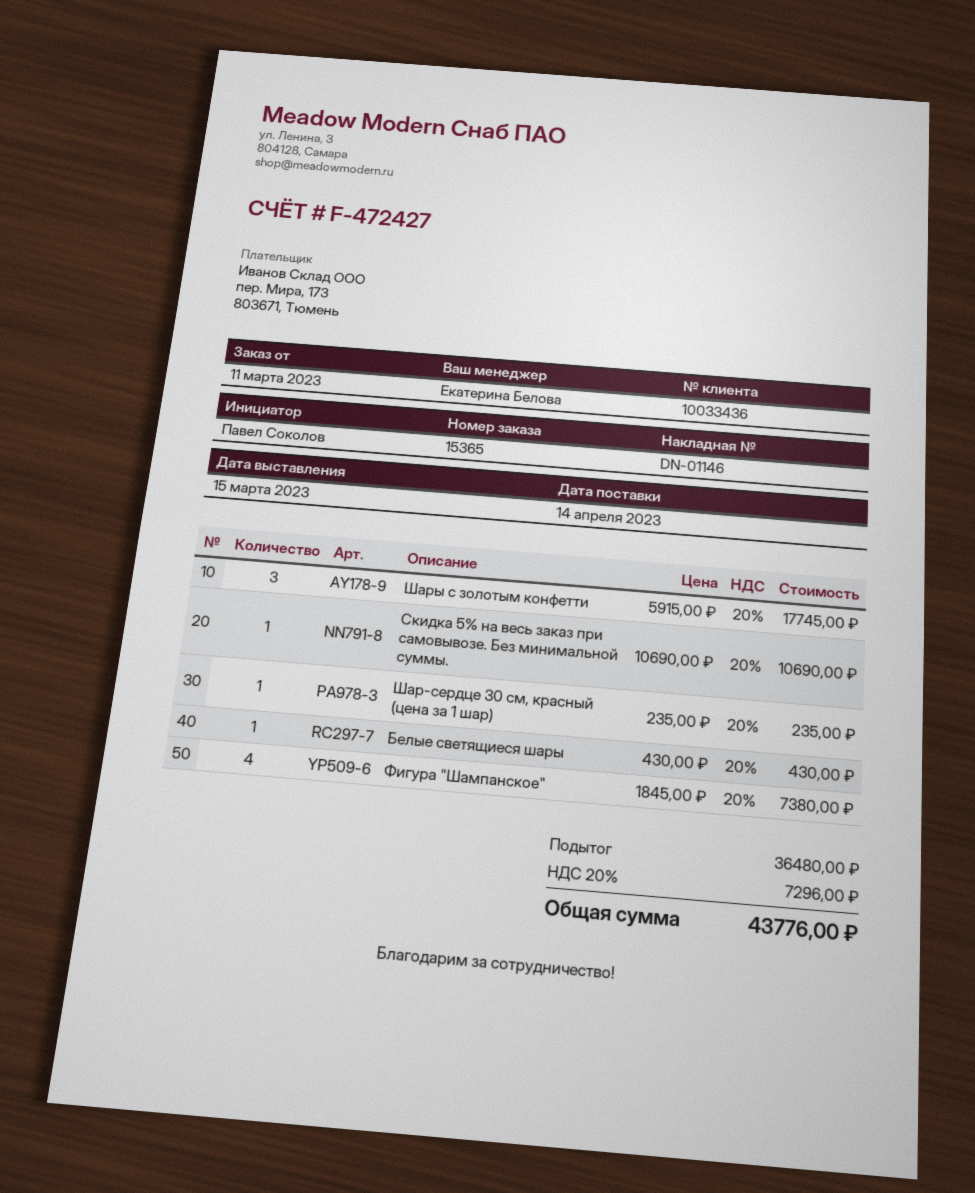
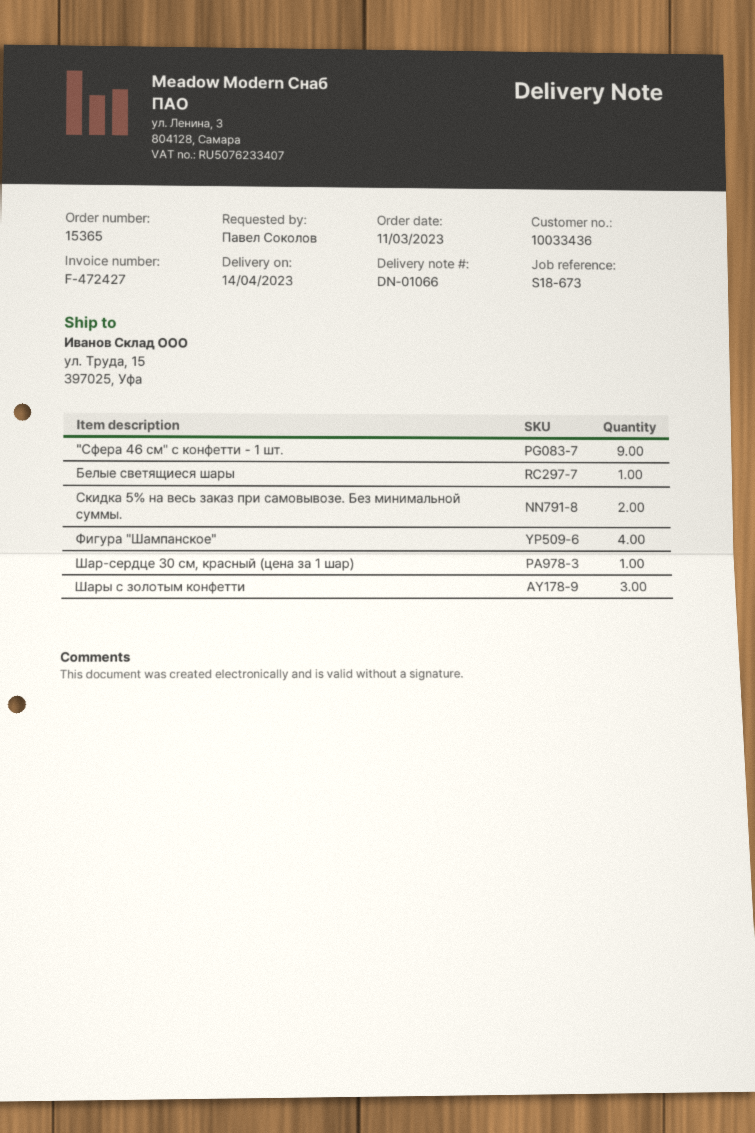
delivery note number: DN-01146 -> DN-01066
Скидка 5% на весь заказ при самовывозе. Без минимальной суммы.: 1 -> 2
"Сфера 46 см" с конфетти - 1 шт.: none -> 9

